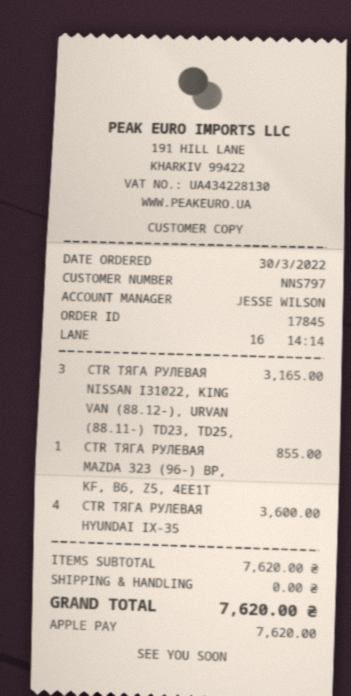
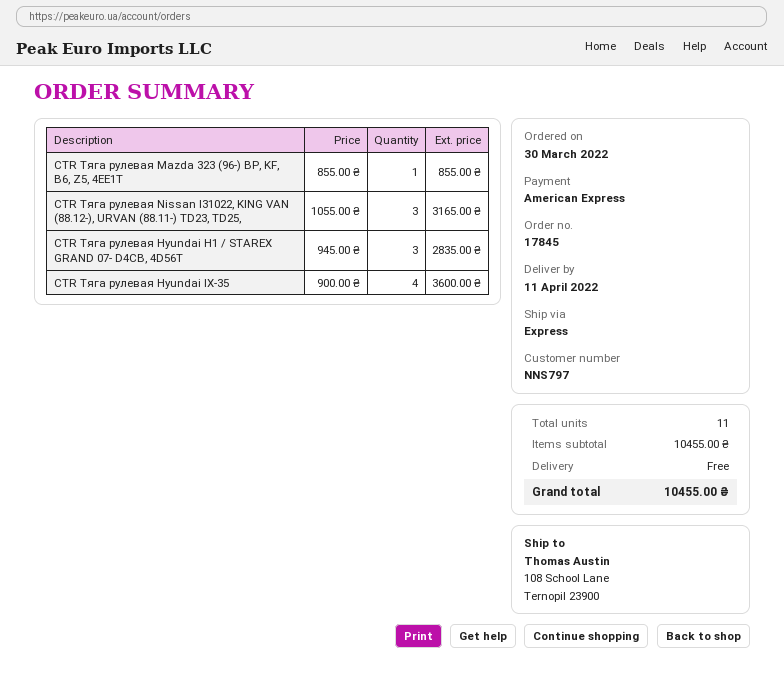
payment method: Apple Pay -> American Express
CTR Тяга рулевая Hyundai H1 / STAREX GRAND 07- D4CB, 4D56T: none -> 3 for 2835.00
subtotal: 7620.00 -> 10455.00
total: 7620.00 -> 10455.00

